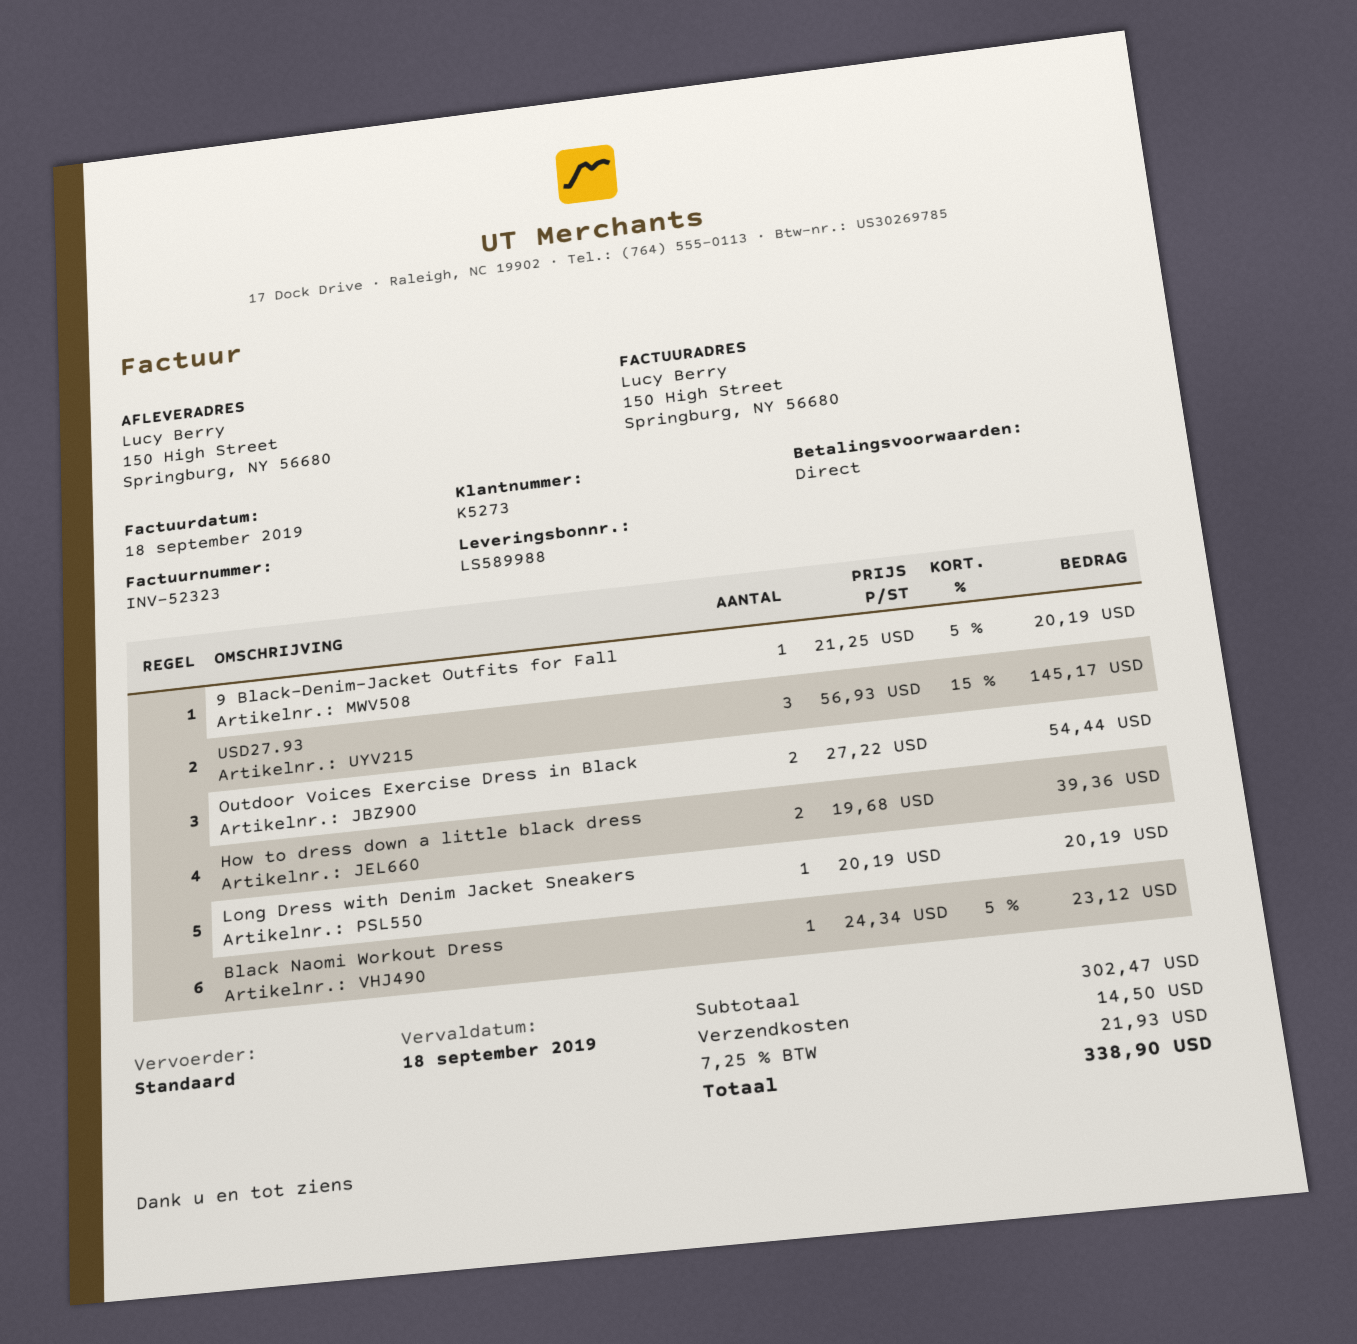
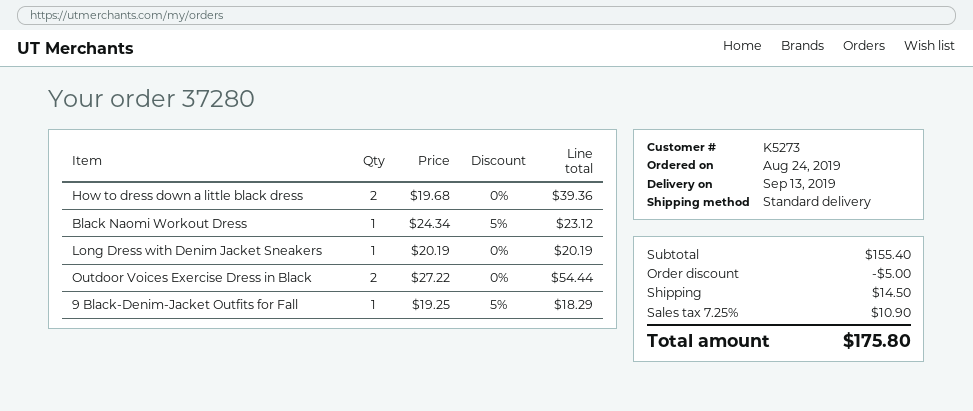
9 Black-Denim-Jacket Outfits for Fall: 1 x 21.25 - 5% = 20.19 -> 1 x 19.25 - 5% = 18.29
USD27.93: 3 x 56.93 - 15% = 145.17 -> none
subtotal: 302.47 -> 155.40
discount: none -> 5.00
tax: 7.25% = 21.93 -> 7.25% = 10.90
total: 338.90 -> 175.80

